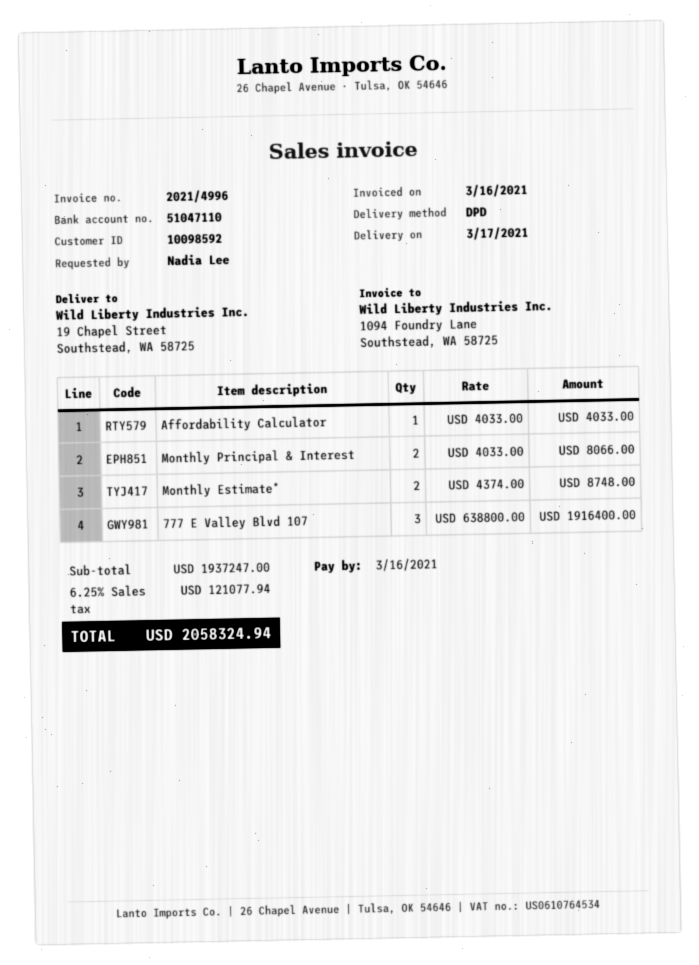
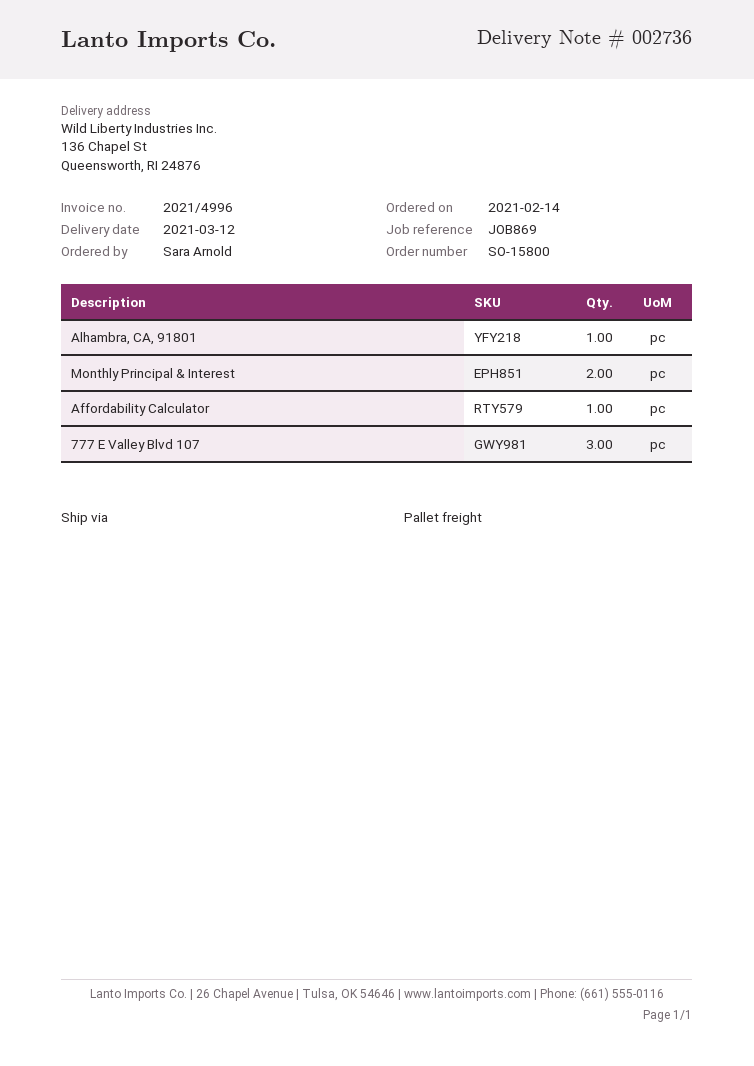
delivery date: 2021-03-17 -> 2021-03-12
ordered by: Nadia Lee -> Sara Arnold
shipping method: DPD -> pallet freight
ship to: 19 Chapel Street, Southstead, WA 58725 -> 136 Chapel St, Queensworth, RI 24876
Monthly Estimate*: 2 -> none
Alhambra, CA, 91801: none -> 1

